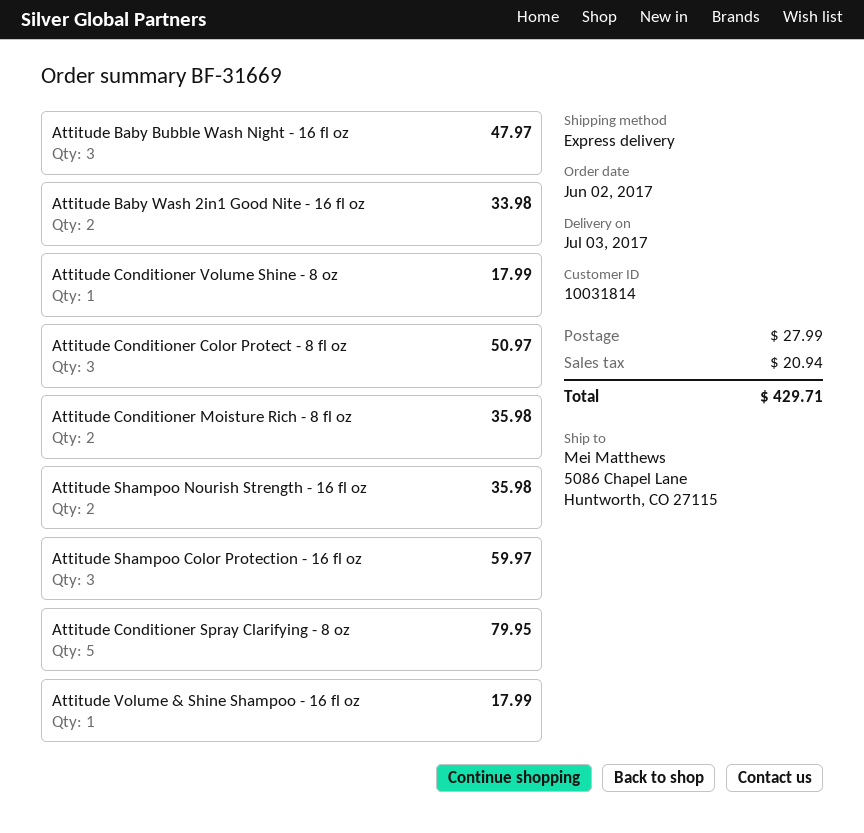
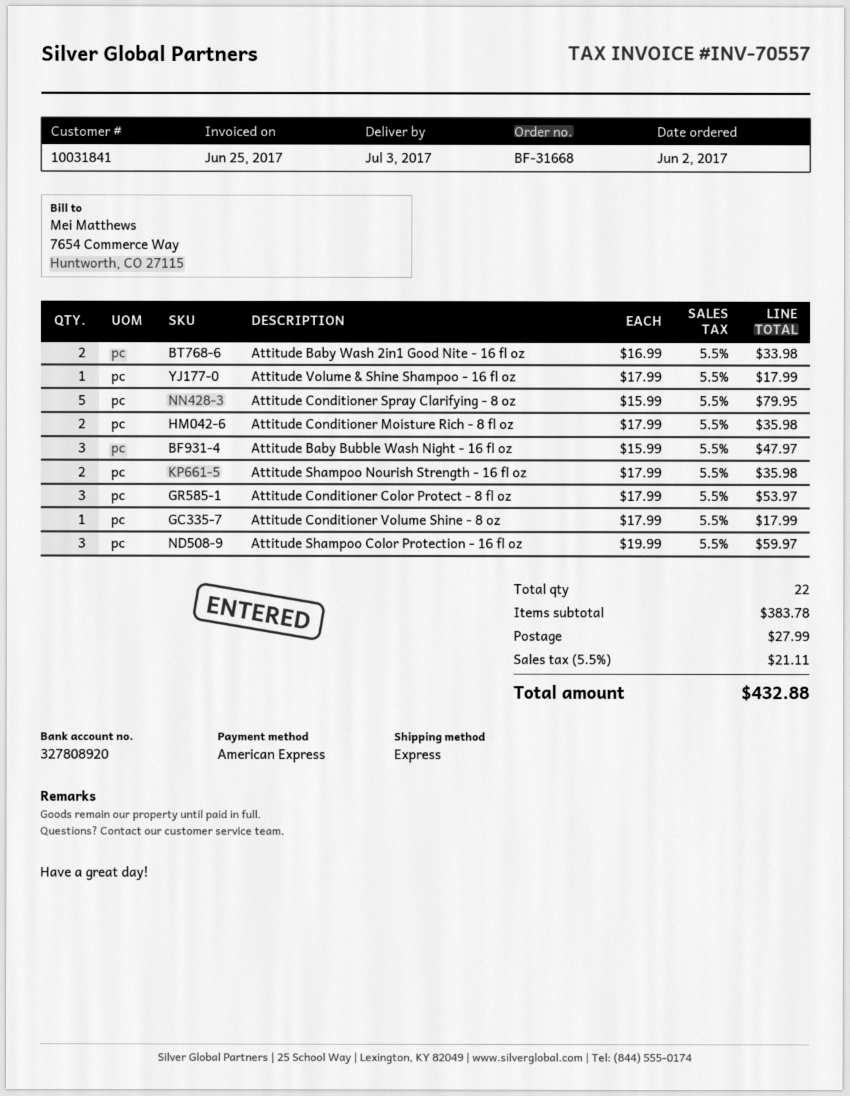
order number: BF-31669 -> BF-31668
customer number: 10031814 -> 10031841
Attitude Conditioner Color Protect - 8 fl oz: 3 for 50.97 -> 3 for 53.97
tax: 20.94 -> 21.11
total: 429.71 -> 432.88

